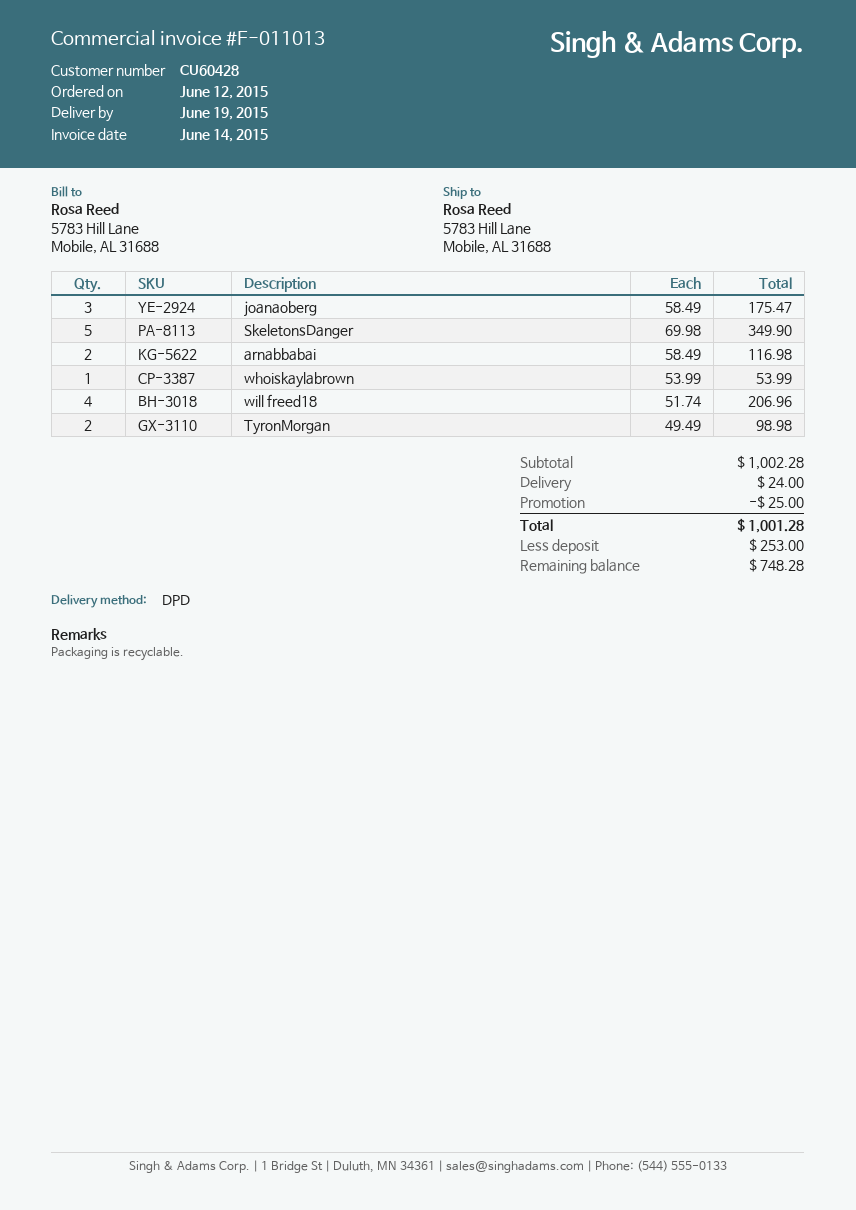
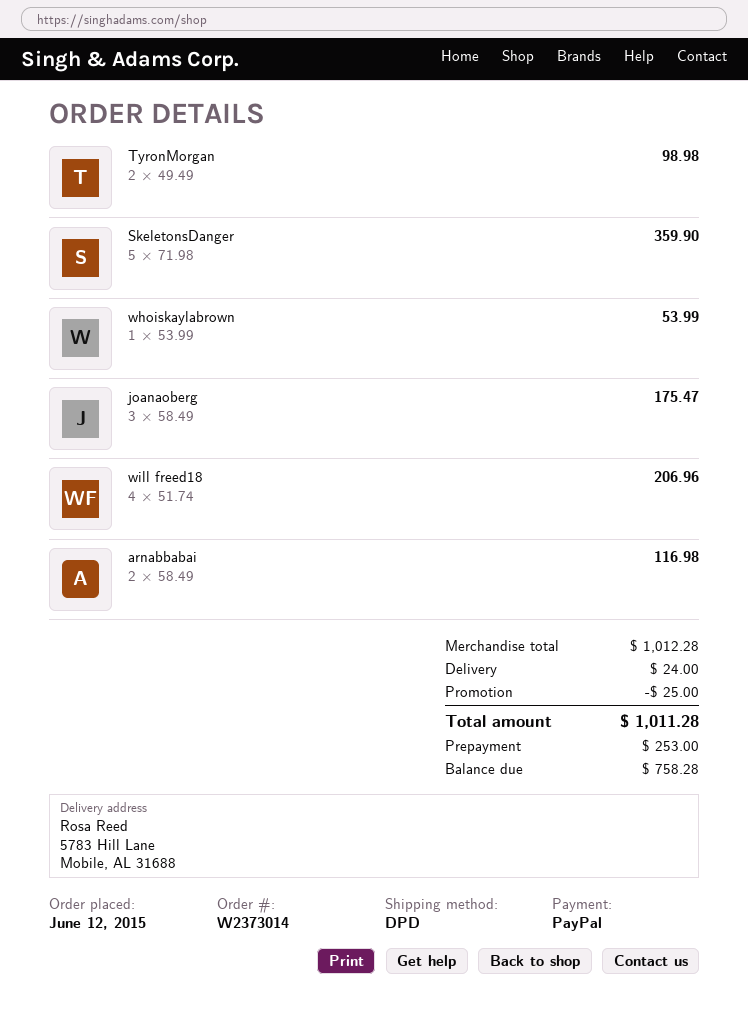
SkeletonsDanger: 5 x 69.98 = 349.90 -> 5 x 71.98 = 359.90
subtotal: 1002.28 -> 1012.28
total: 1001.28 -> 1011.28
balance: 748.28 -> 758.28

